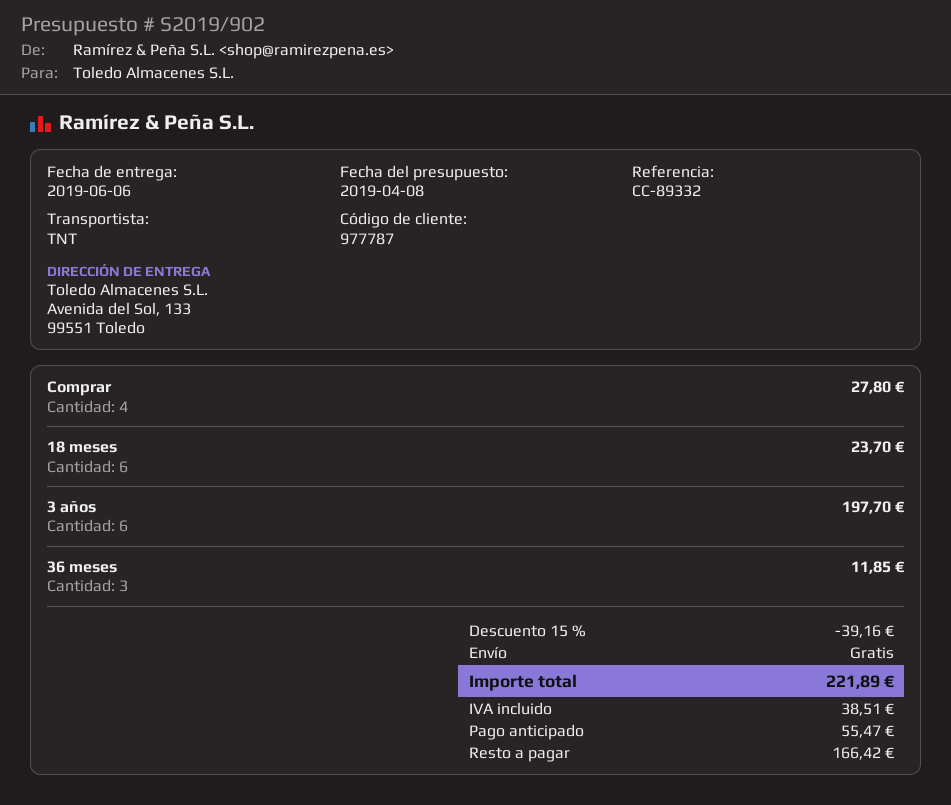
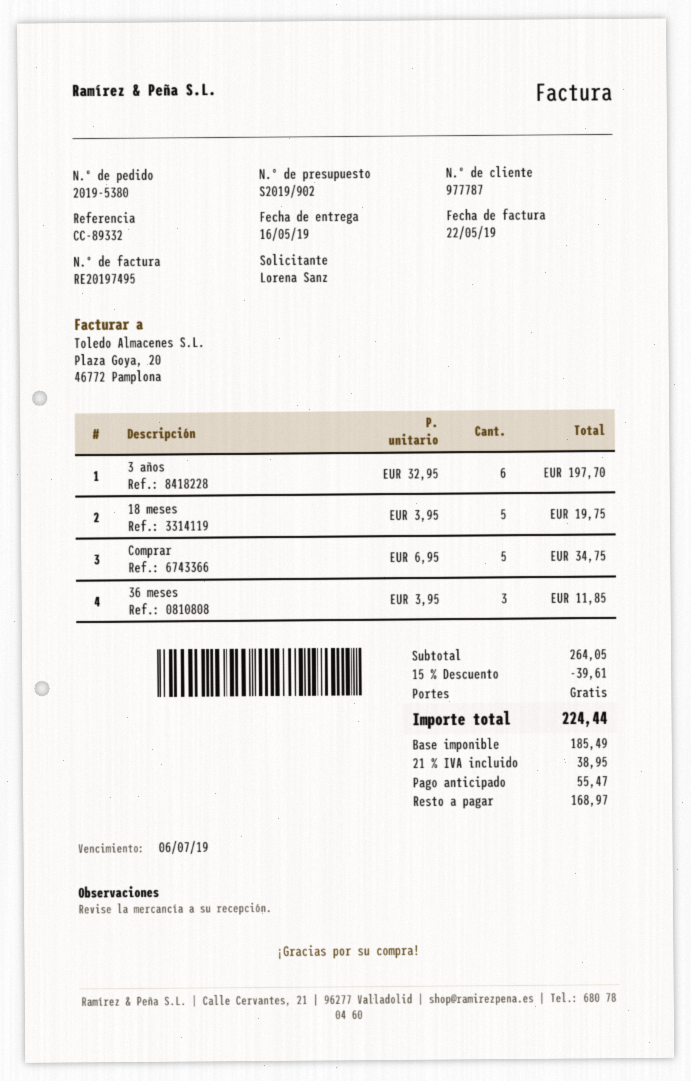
delivery date: 2019-06-06 -> 2019-05-16
Comprar: 4 for 27.80 -> 5 for 34.75
18 meses: 6 for 23.70 -> 5 for 19.75
discount: 15% = 39.16 -> 15% = 39.61
tax: 38.51 -> 38.95
total: 221.89 -> 224.44
balance: 166.42 -> 168.97

